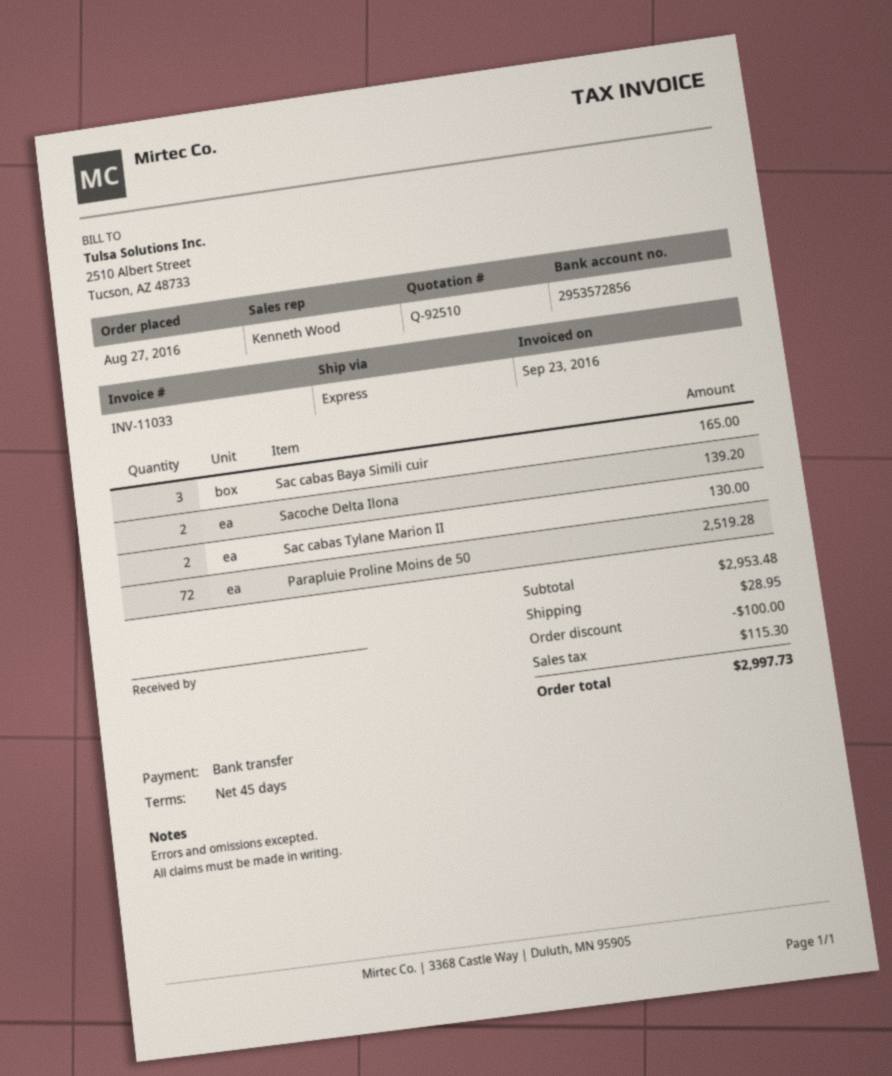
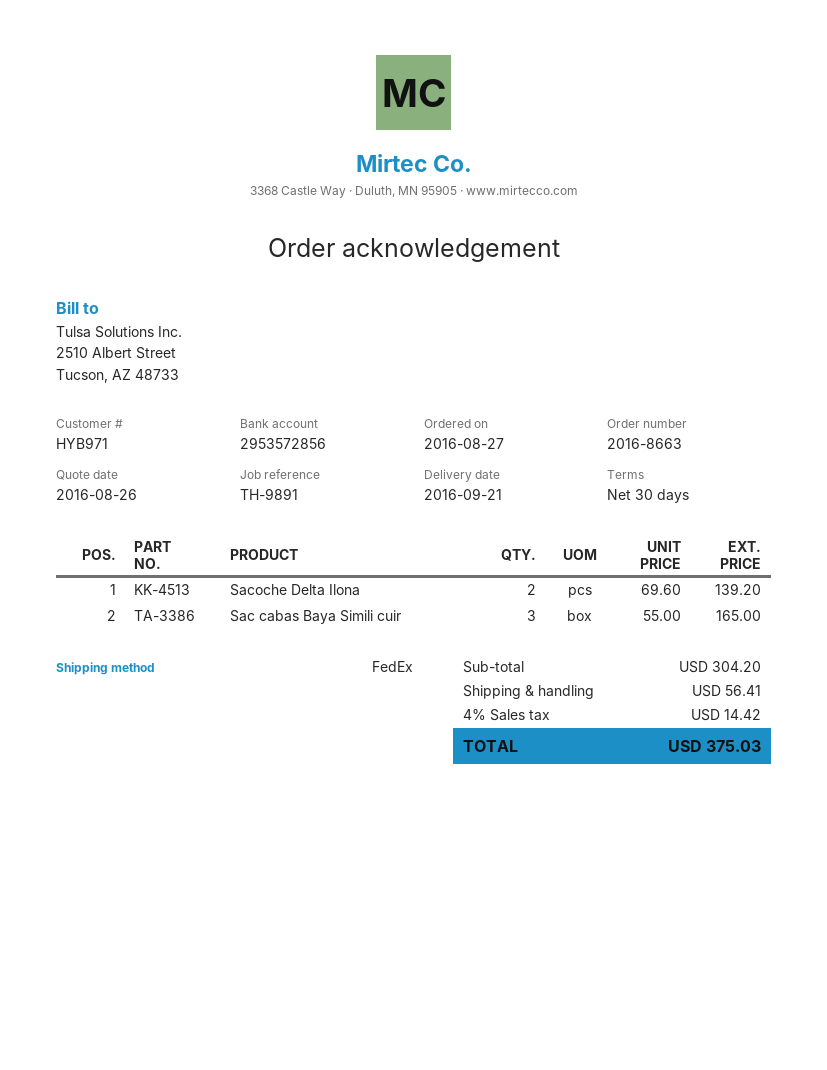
payment terms: 45 days -> 30 days
shipping method: express -> FedEx
Sac cabas Tylane Marion II: 2 for 130.00 -> none
Parapluie Proline Moins de 50: 72 for 2519.28 -> none
subtotal: 2953.48 -> 304.20
discount: 100.00 -> none
shipping: 28.95 -> 56.41
tax: 115.30 -> 14.42
total: 2997.73 -> 375.03

